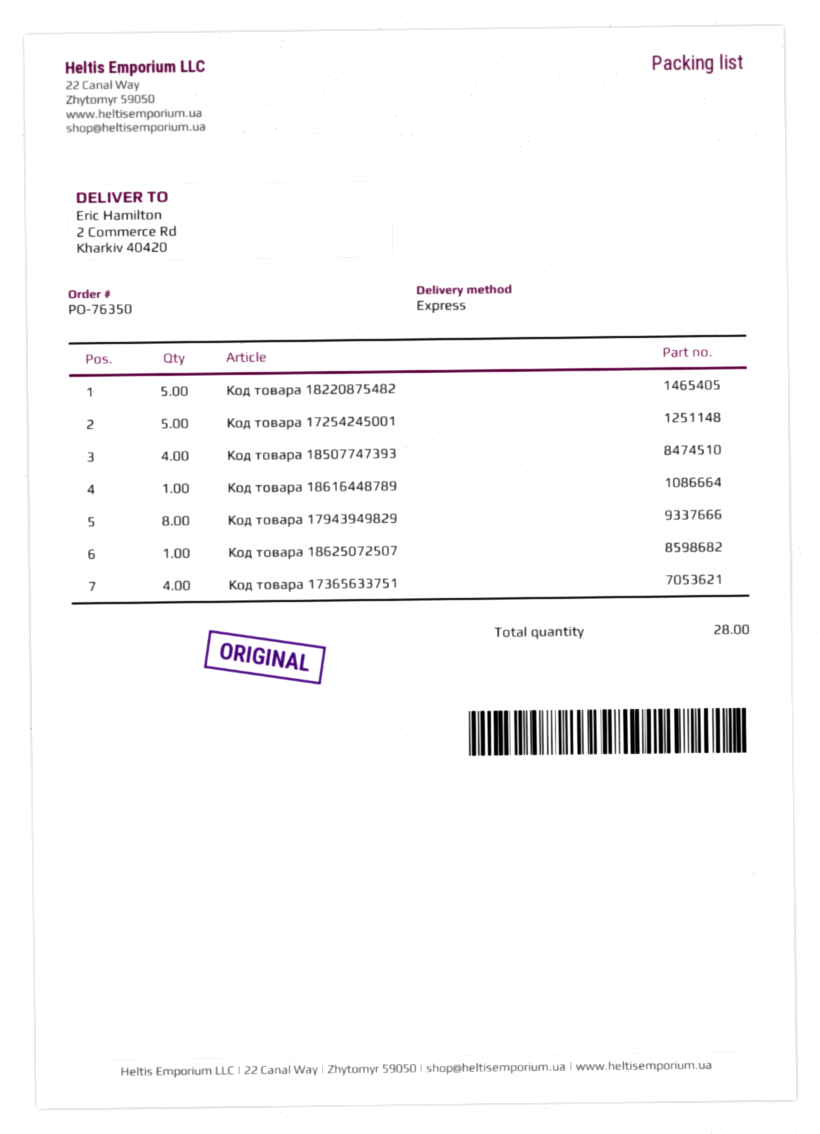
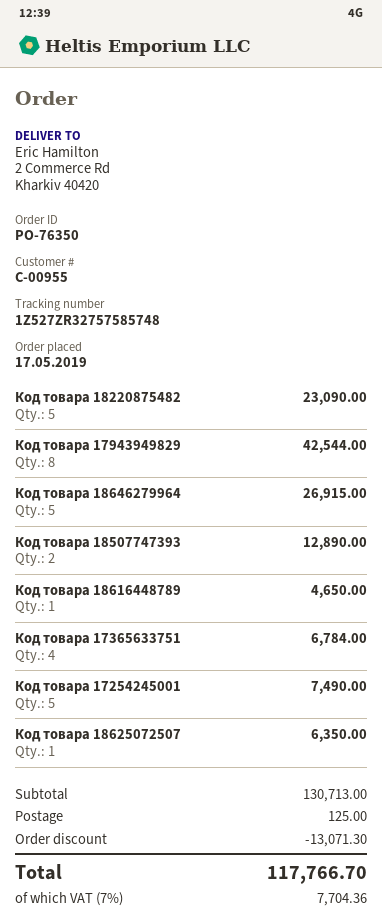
Код товара 18507747393: 4 -> 2
Код товара 18646279964: none -> 5

